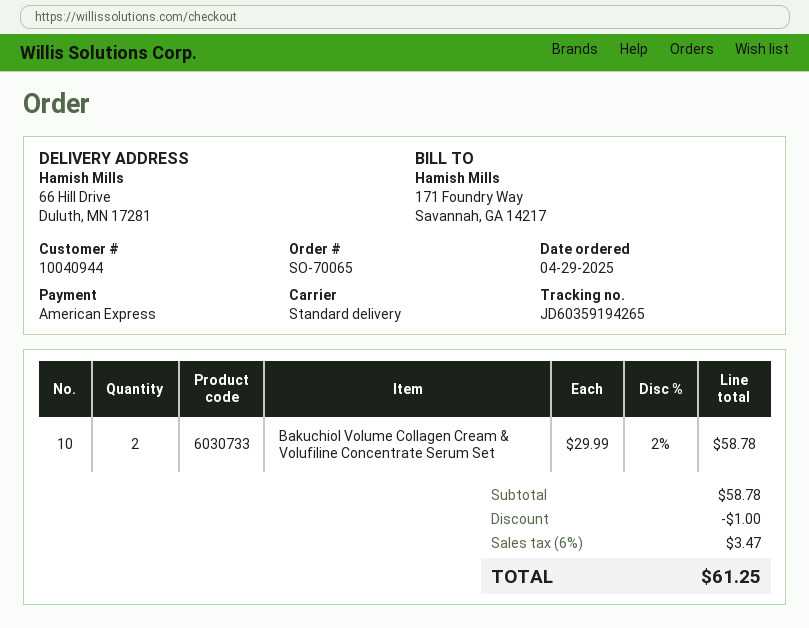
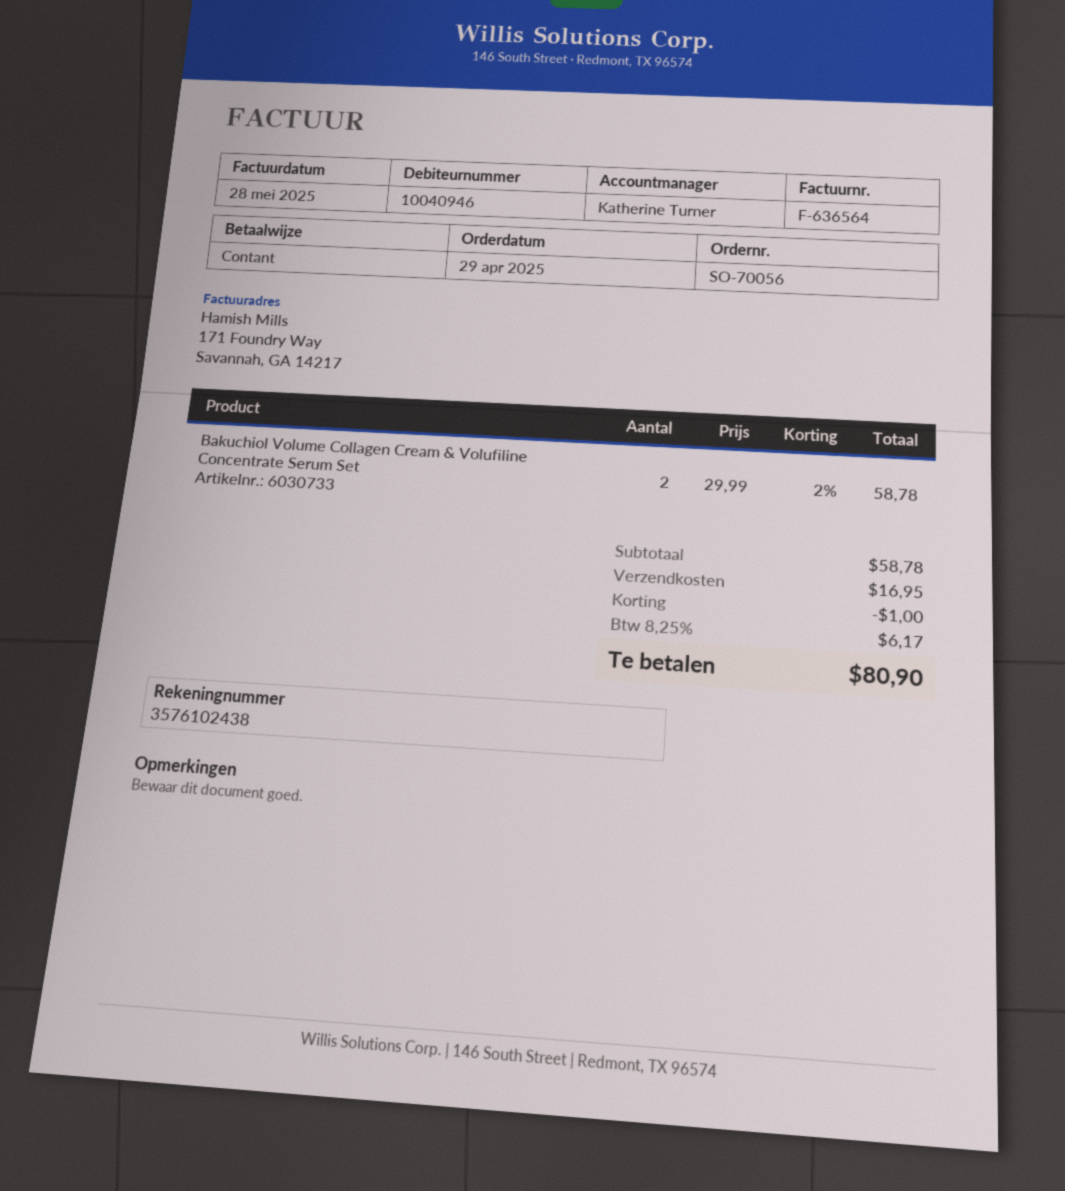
order number: SO-70065 -> SO-70056
customer number: 10040944 -> 10040946
payment method: American Express -> cash
shipping: none -> 16.95
tax: 6% = 3.47 -> 8.25% = 6.17
total: 61.25 -> 80.90

